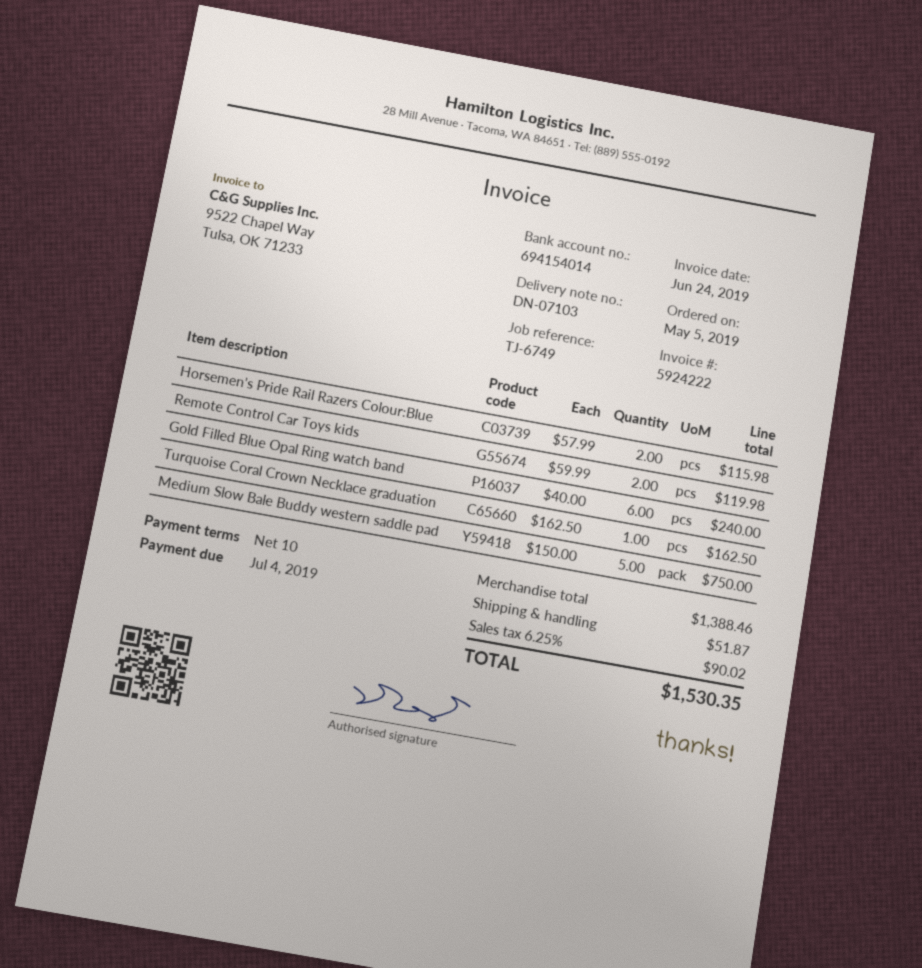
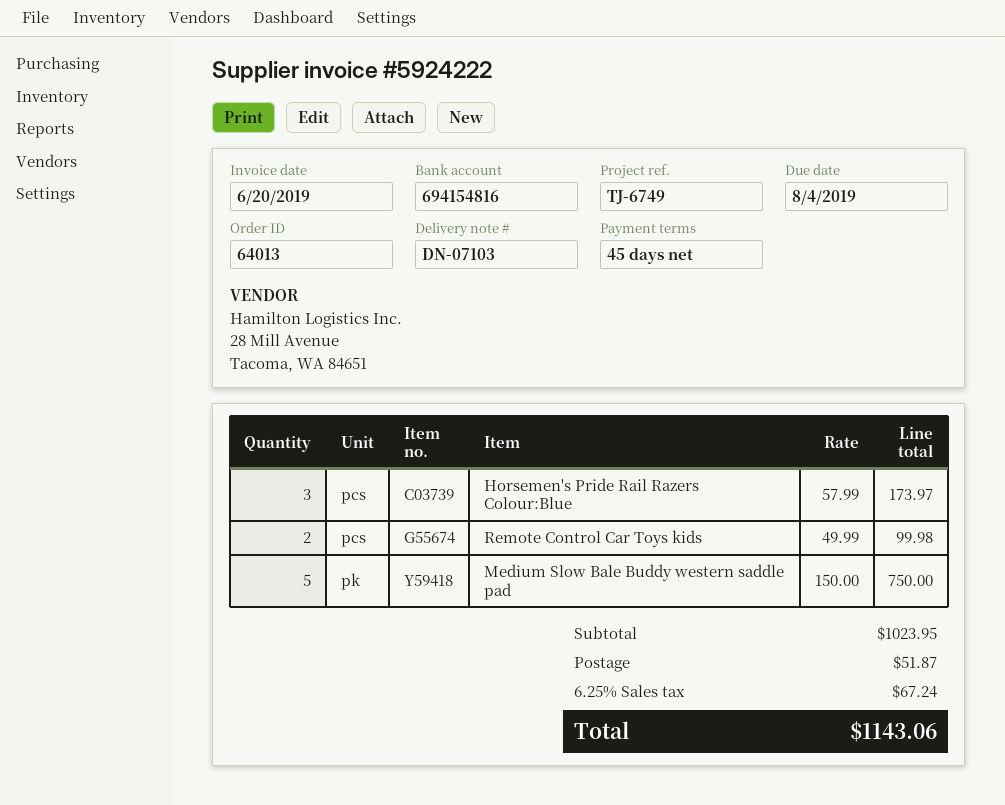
invoice date: 2019-06-24 -> 2019-06-20
payment terms: 10 days -> 45 days
due date: 2019-07-04 -> 2019-08-04
bank account: 694154014 -> 694154816
Horsemen's Pride Rail Razers Colour:Blue: 2 x 57.99 = 115.98 -> 3 x 57.99 = 173.97
Remote Control Car Toys kids: 2 x 59.99 = 119.98 -> 2 x 49.99 = 99.98
Gold Filled Blue Opal Ring watch band: 6 x 40.00 = 240.00 -> none
Turquoise Coral Crown Necklace graduation: 1 x 162.50 = 162.50 -> none
subtotal: 1388.46 -> 1023.95
tax: 6.25% = 90.02 -> 6.25% = 67.24
total: 1530.35 -> 1143.06

